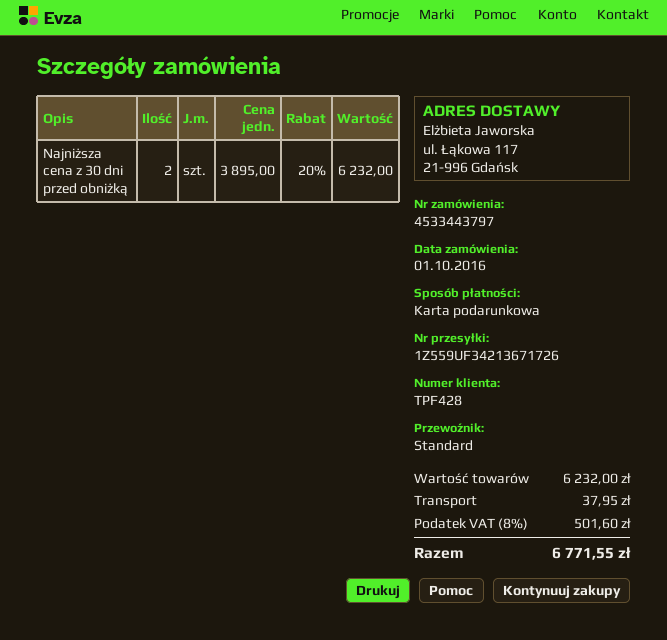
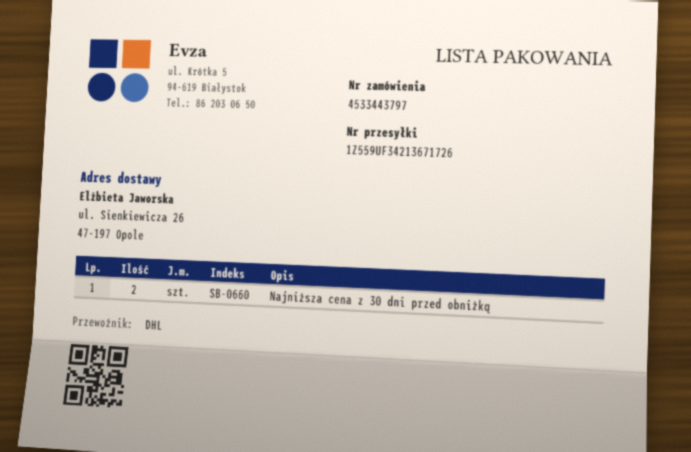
shipping method: standard -> DHL
ship to: ul. Łąkowa 117, 21-996 Gdańsk -> ul. Sienkiewicza 26, 47-197 Opole

